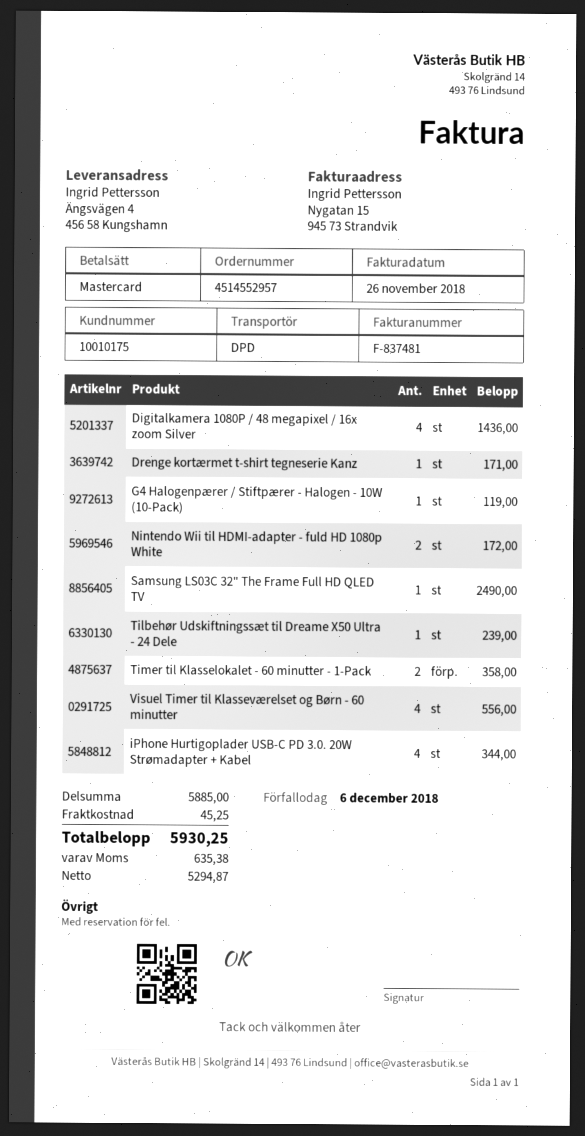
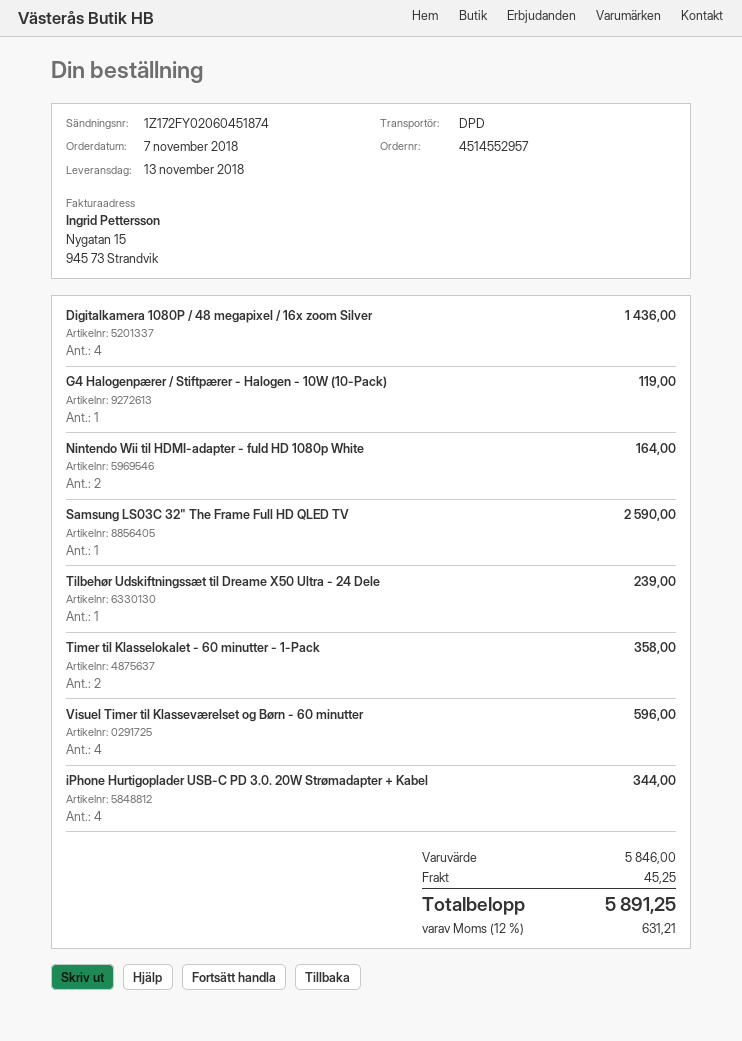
Drenge kortærmet t-shirt tegneserie Kanz: 1 for 171.00 -> none
Nintendo Wii til HDMI-adapter - fuld HD 1080p White: 2 for 172.00 -> 2 for 164.00
Samsung LS03C 32" The Frame Full HD QLED TV: 1 for 2490.00 -> 1 for 2590.00
Visuel Timer til Klasseværelset og Børn - 60 minutter: 4 for 556.00 -> 4 for 596.00
subtotal: 5885.00 -> 5846.00
tax: 635.38 -> 631.21
total: 5930.25 -> 5891.25

